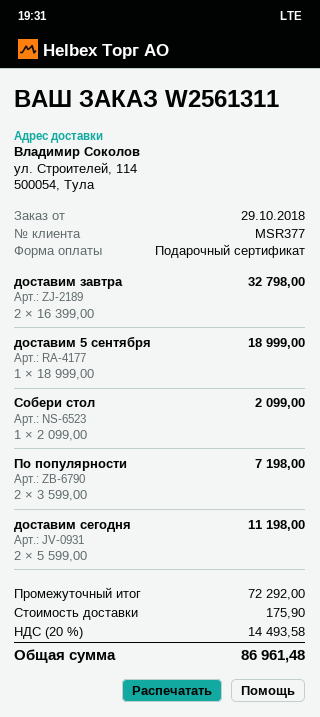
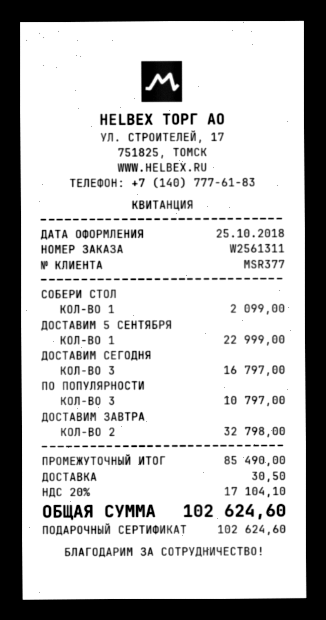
order date: 2018-10-29 -> 2018-10-25
доставим 5 сентября: 1 for 18999.00 -> 1 for 22999.00
По популярности: 2 for 7198.00 -> 3 for 10797.00
доставим сегодня: 2 for 11198.00 -> 3 for 16797.00
subtotal: 72292.00 -> 85490.00
shipping: 175.90 -> 30.50
tax: 20% = 14493.58 -> 20% = 17104.10
total: 86961.48 -> 102624.60

